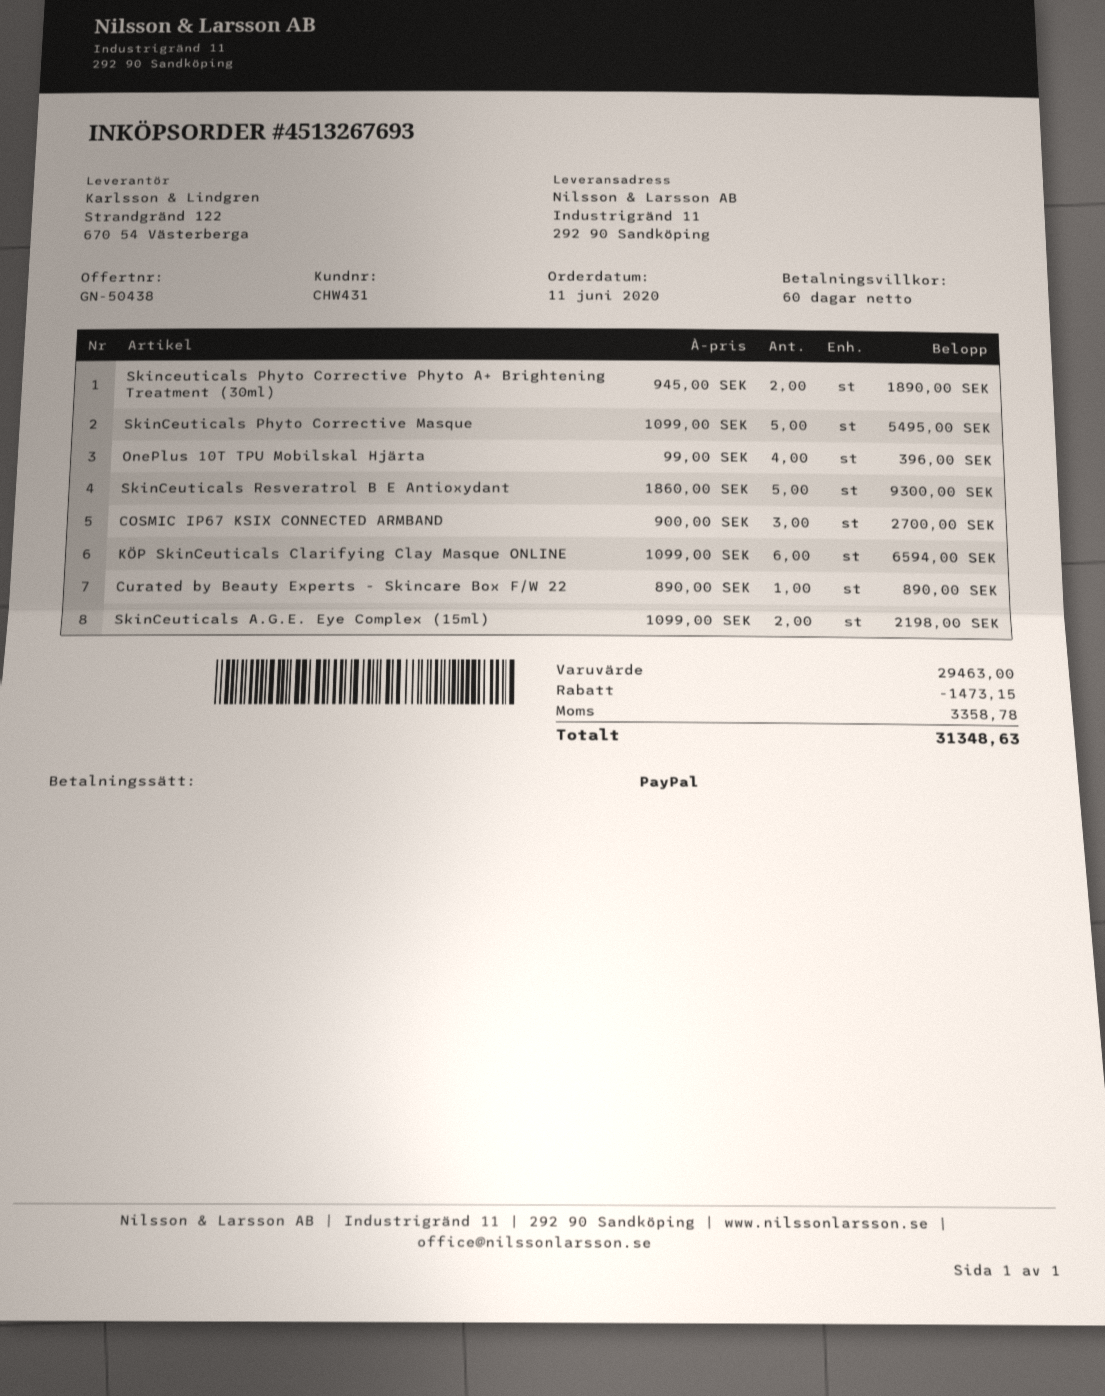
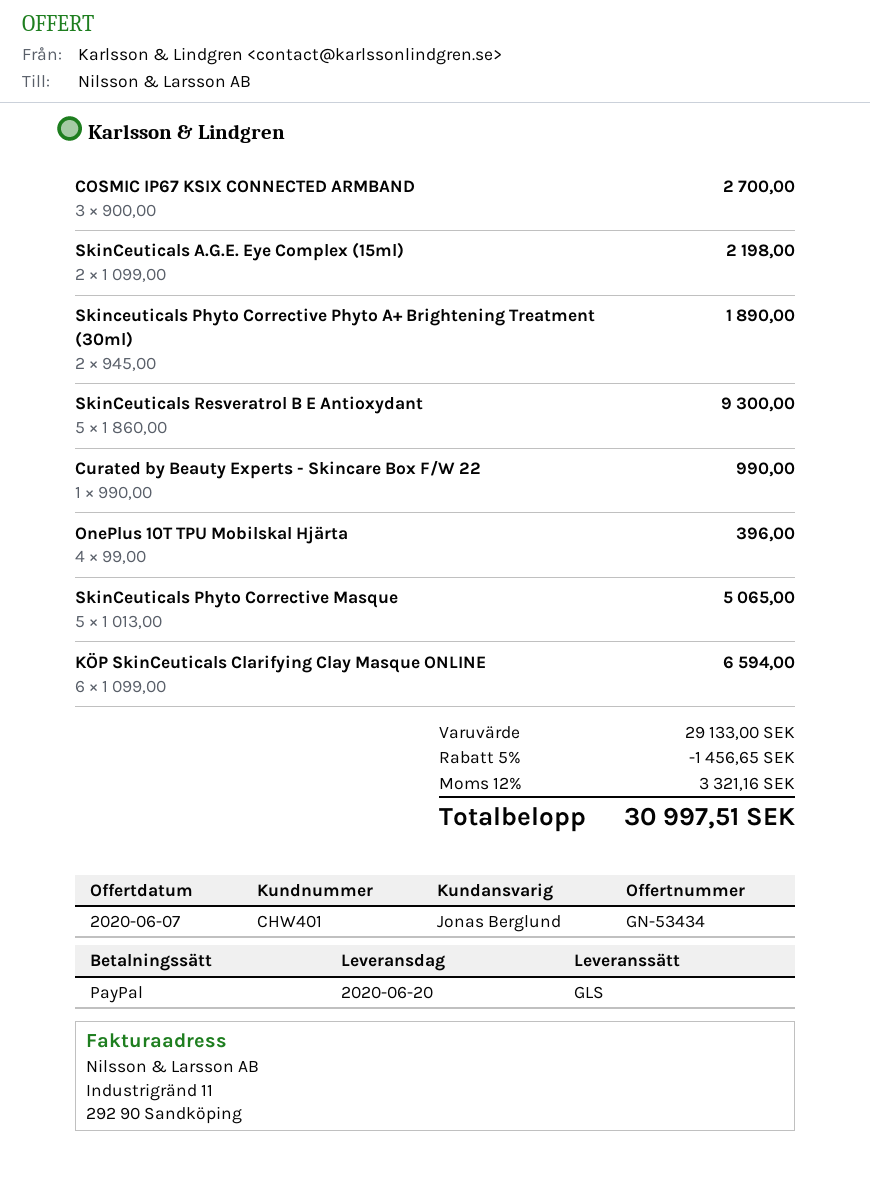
quote number: GN-50438 -> GN-53434
customer number: CHW431 -> CHW401
SkinCeuticals Phyto Corrective Masque: 5 x 1099.00 = 5495.00 -> 5 x 1013.00 = 5065.00
Curated by Beauty Experts - Skincare Box F/W 22: 1 x 890.00 = 890.00 -> 1 x 990.00 = 990.00
subtotal: 29463.00 -> 29133.00
discount: 1473.15 -> 1456.65
tax: 3358.78 -> 3321.16
total: 31348.63 -> 30997.51

